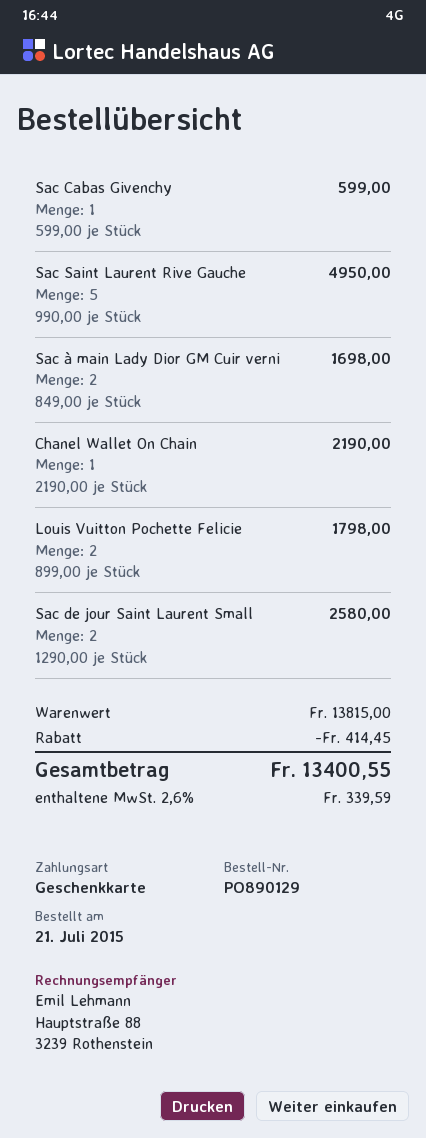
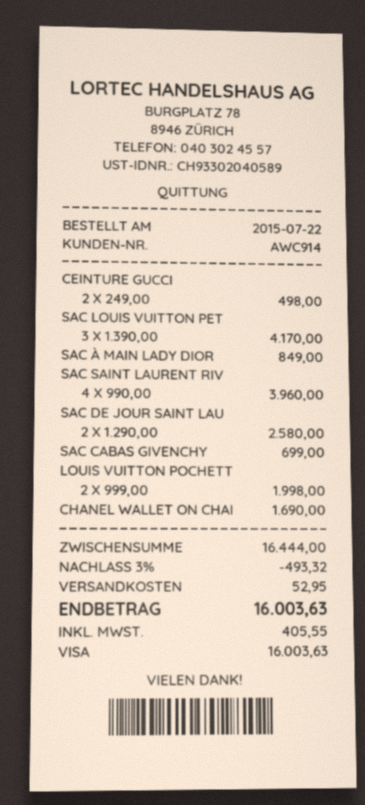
order date: 2015-07-21 -> 2015-07-22
payment method: gift card -> Visa
Sac Cabas Givenchy: 1 x 599.00 = 599.00 -> 1 x 699.00 = 699.00
Sac Saint Laurent Rive Gauche: 5 x 990.00 = 4950.00 -> 4 x 990.00 = 3960.00
Sac à main Lady Dior GM Cuir verni: 2 x 849.00 = 1698.00 -> 1 x 849.00 = 849.00
Chanel Wallet On Chain: 1 x 2190.00 = 2190.00 -> 1 x 1690.00 = 1690.00
Louis Vuitton Pochette Felicie: 2 x 899.00 = 1798.00 -> 2 x 999.00 = 1998.00
CEINTURE GUCCI: none -> 2 x 249.00 = 498.00
SAC LOUIS VUITTON PET: none -> 3 x 1390.00 = 4170.00
subtotal: 13815.00 -> 16444.00
discount: 414.45 -> 493.32
shipping: none -> 52.95
tax: 339.59 -> 405.55
total: 13400.55 -> 16003.63

